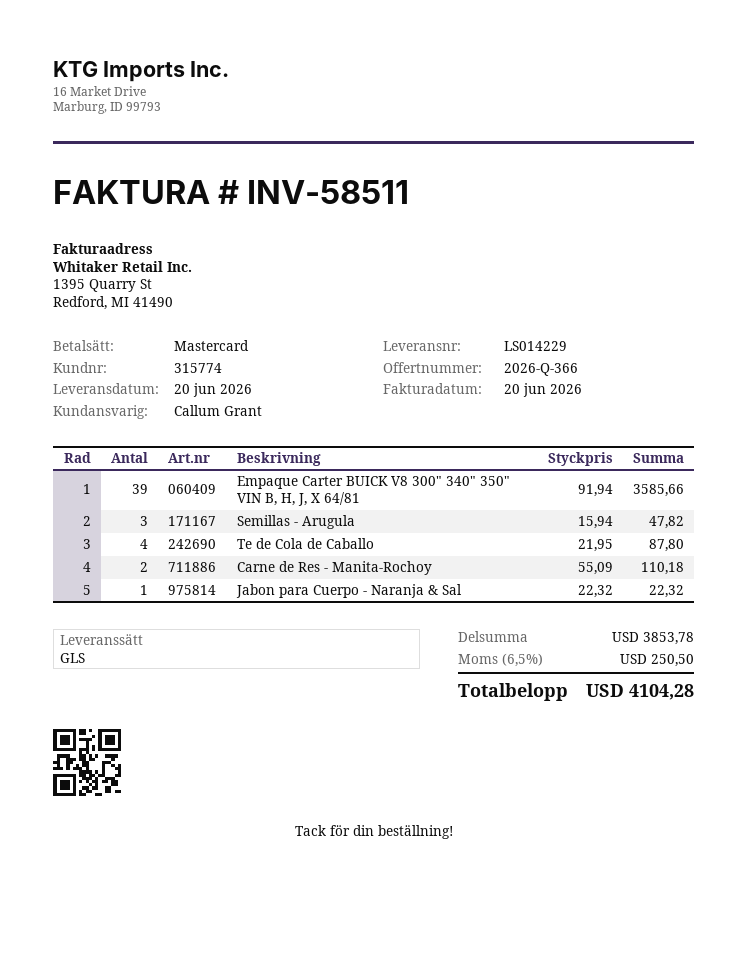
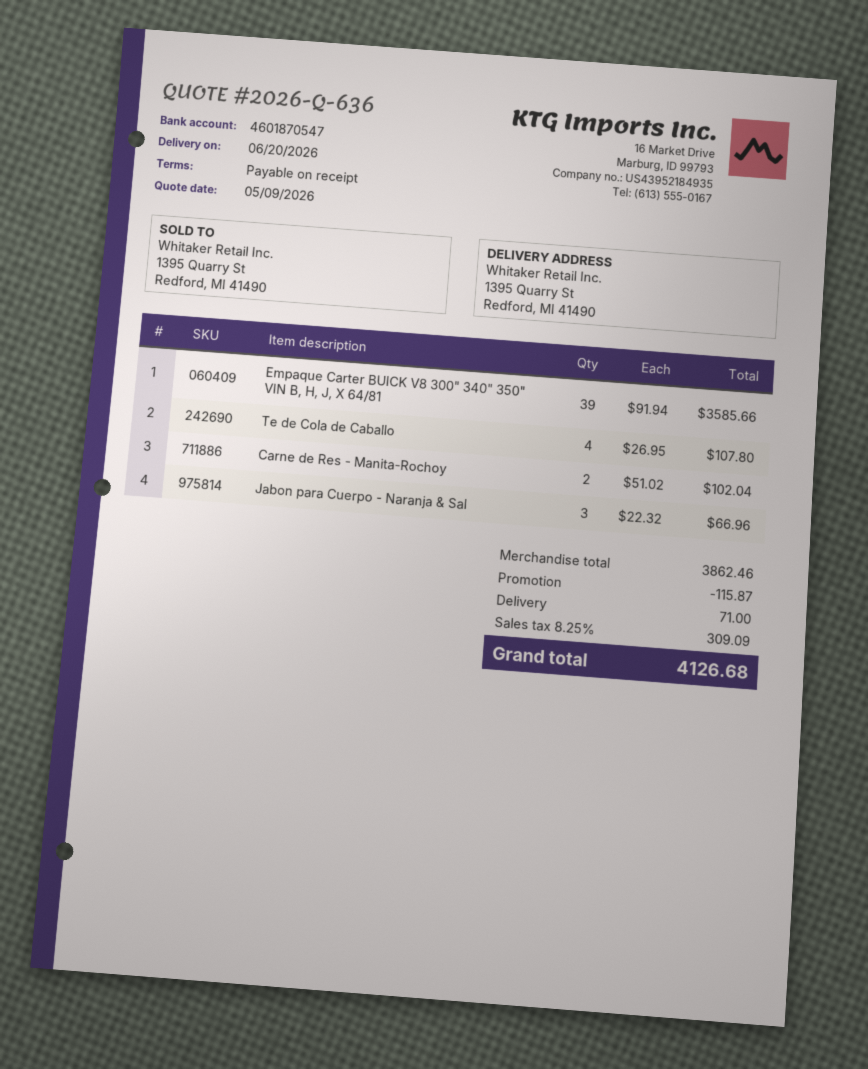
quote number: 2026-Q-366 -> 2026-Q-636
Semillas - Arugula: 3 x 15.94 = 47.82 -> none
Te de Cola de Caballo: 4 x 21.95 = 87.80 -> 4 x 26.95 = 107.80
Carne de Res - Manita-Rochoy: 2 x 55.09 = 110.18 -> 2 x 51.02 = 102.04
Jabon para Cuerpo - Naranja & Sal: 1 x 22.32 = 22.32 -> 3 x 22.32 = 66.96
subtotal: 3853.78 -> 3862.46
discount: none -> 115.87
shipping: none -> 71.00
tax: 6.5% = 250.50 -> 8.25% = 309.09
total: 4104.28 -> 4126.68

